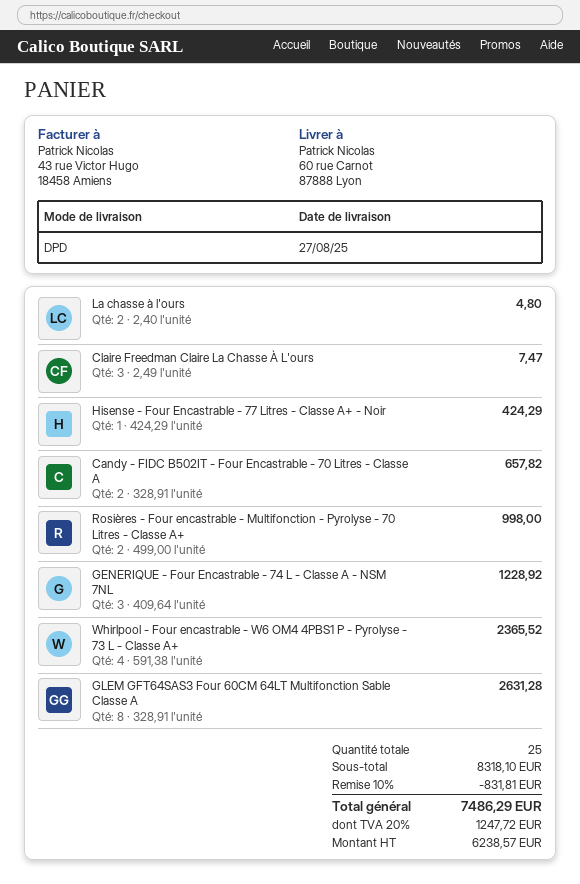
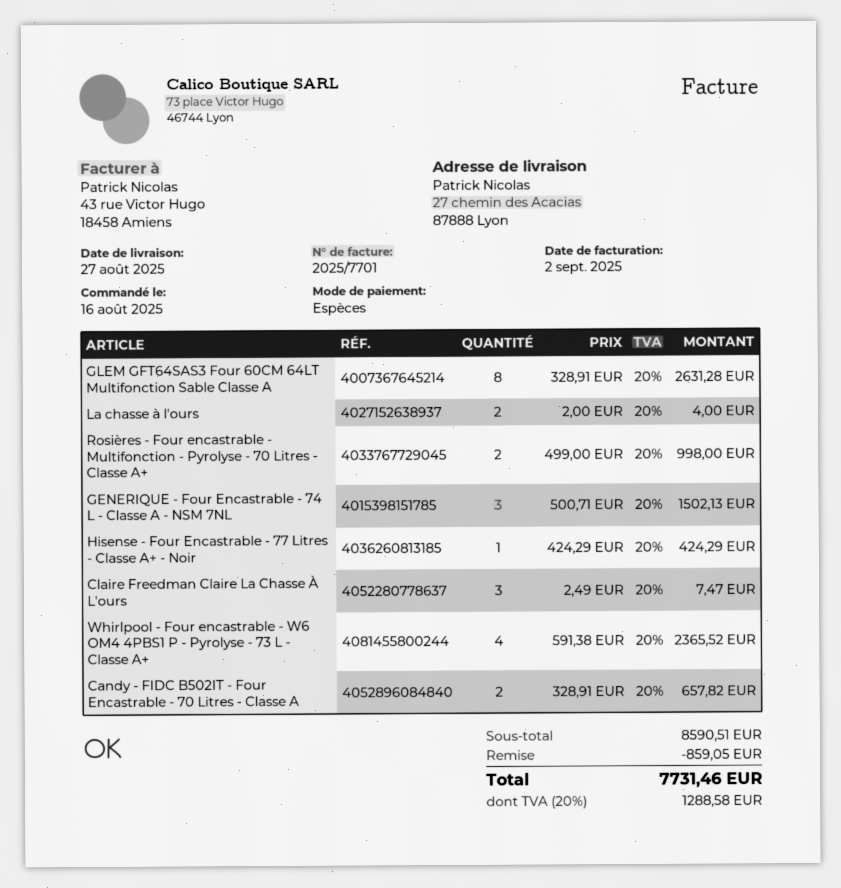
ship to: 60 rue Carnot, 87888 Lyon -> 27 chemin des Acacias, 87888 Lyon
La chasse à l'ours: 2 x 2.40 = 4.80 -> 2 x 2.00 = 4.00
GENERIQUE - Four Encastrable - 74 L - Classe A - NSM 7NL: 3 x 409.64 = 1228.92 -> 3 x 500.71 = 1502.13
subtotal: 8318.10 -> 8590.51
discount: 831.81 -> 859.05
tax: 20% = 1247.72 -> 20% = 1288.58
total: 7486.29 -> 7731.46

